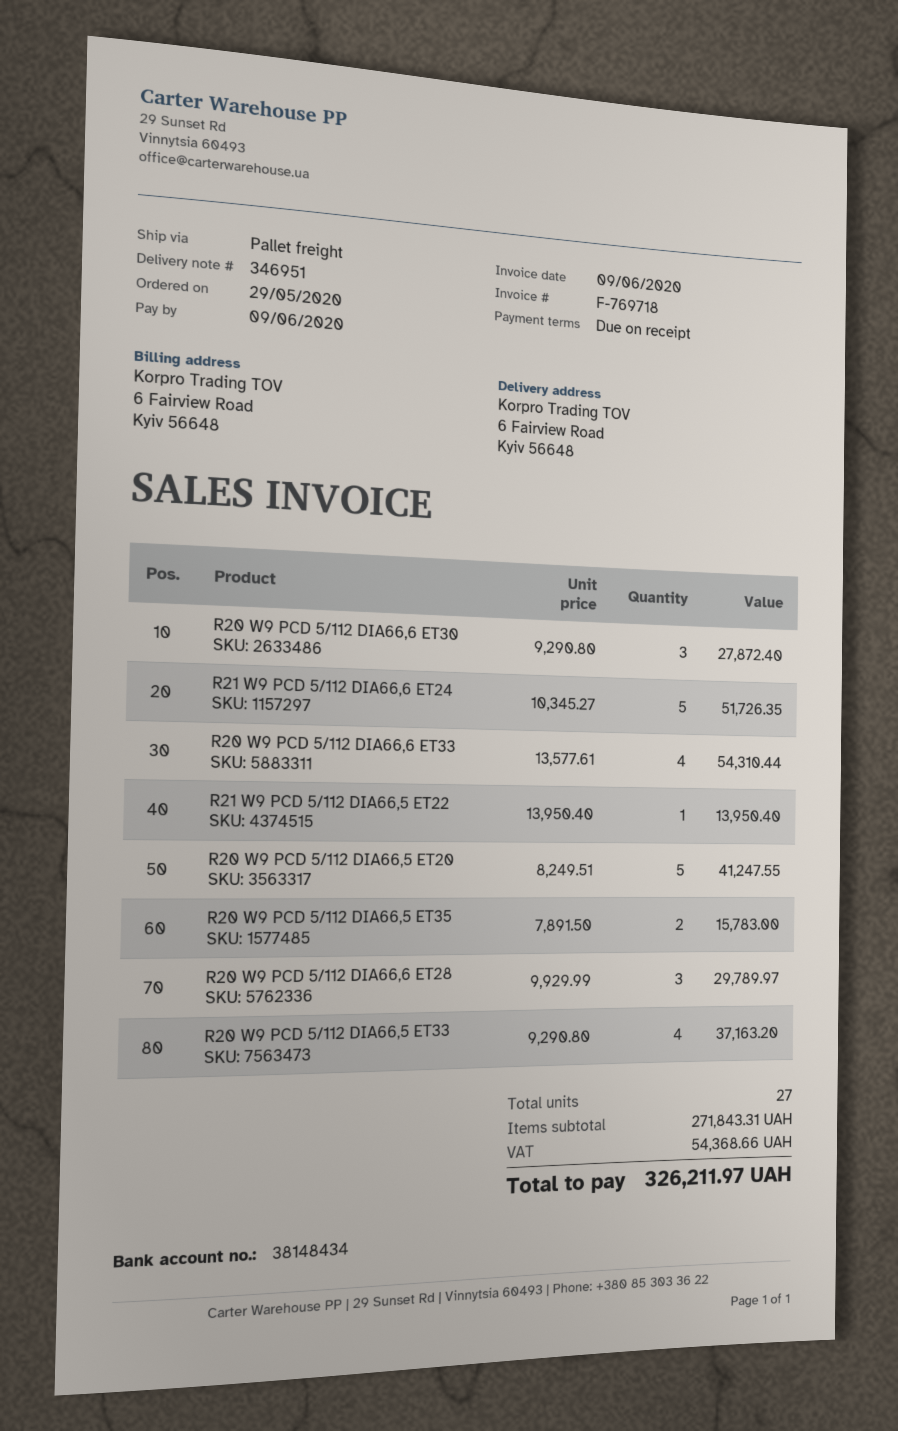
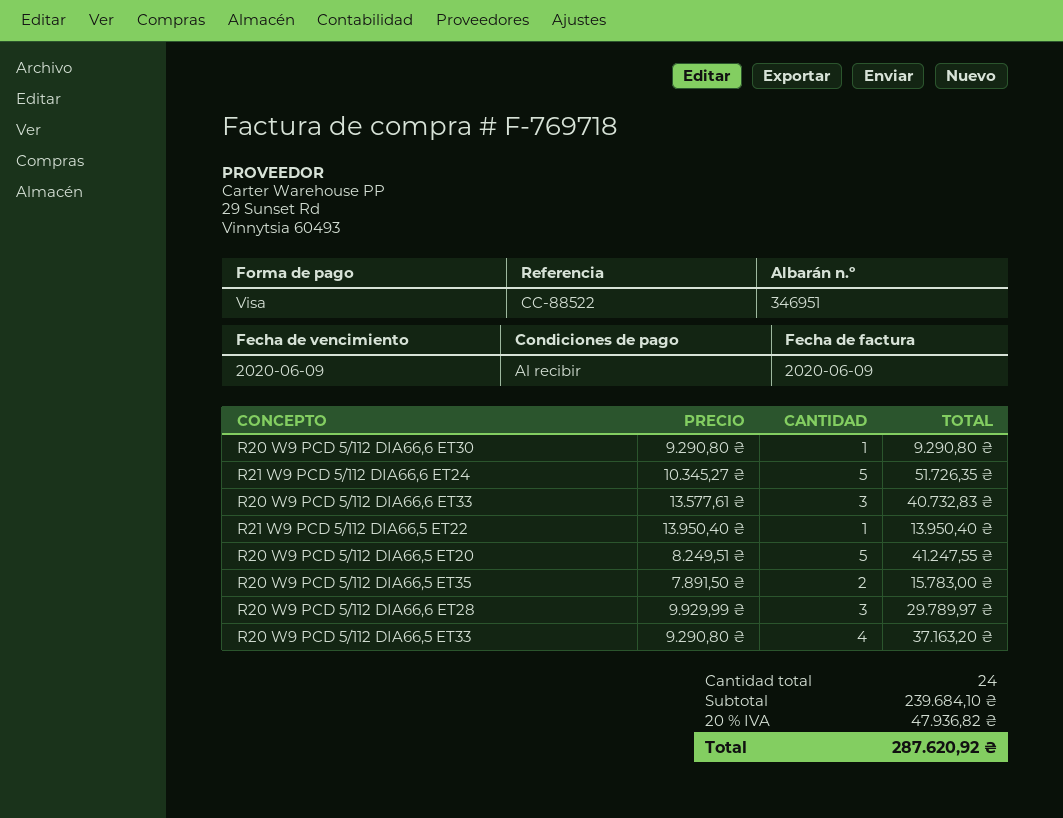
R20 W9 PCD 5/112 DIA66,6 ET30: 3 x 9290.80 = 27872.40 -> 1 x 9290.80 = 9290.80
R20 W9 PCD 5/112 DIA66,6 ET33: 4 x 13577.61 = 54310.44 -> 3 x 13577.61 = 40732.83
total quantity: 27 -> 24
subtotal: 271843.31 -> 239684.10
tax: 54368.66 -> 47936.82
total: 326211.97 -> 287620.92

